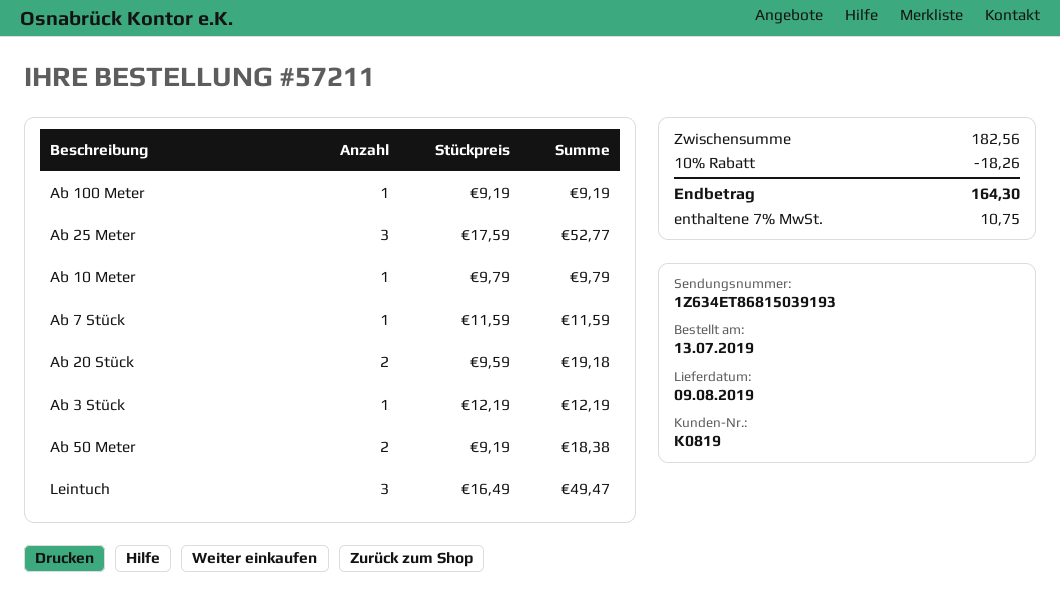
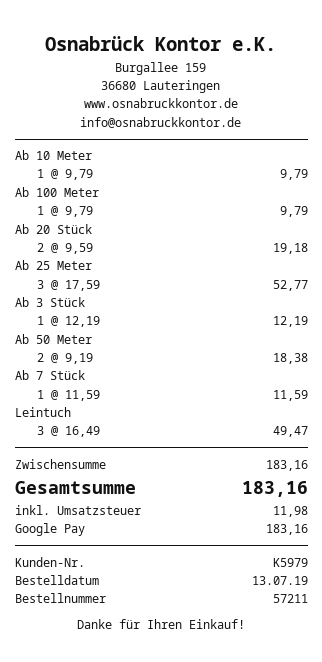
customer number: K0819 -> K5979
Ab 100 Meter: 1 x 9.19 = 9.19 -> 1 x 9.79 = 9.79
subtotal: 182.56 -> 183.16
discount: 10% = 18.26 -> none
tax: 10.75 -> 11.98
total: 164.30 -> 183.16

